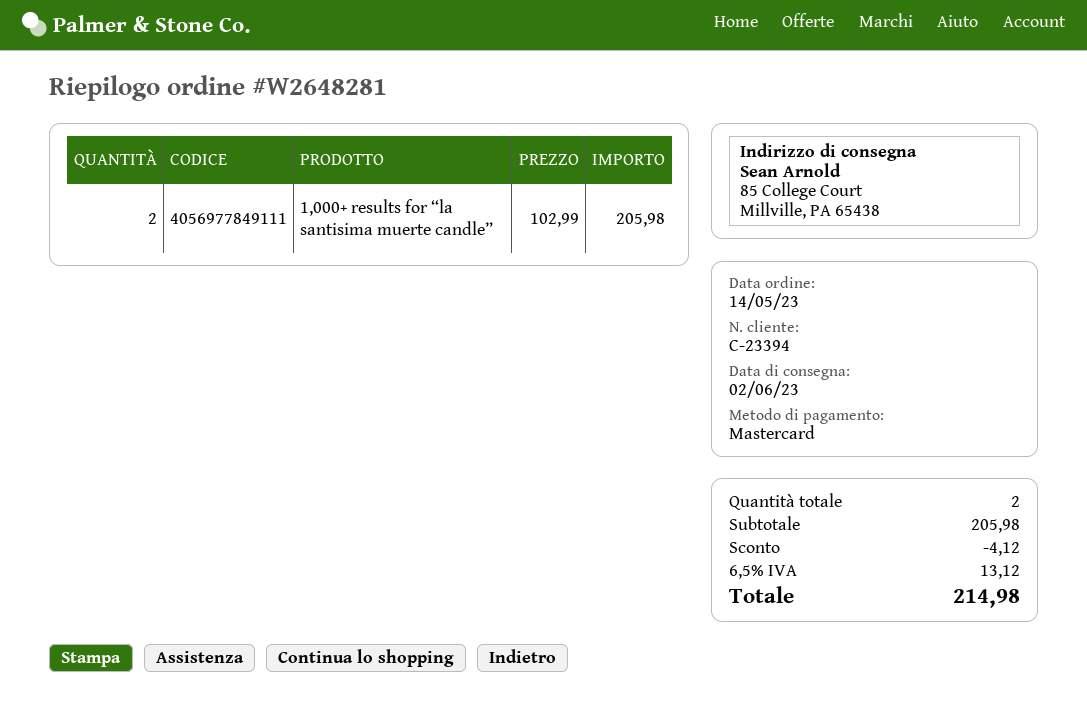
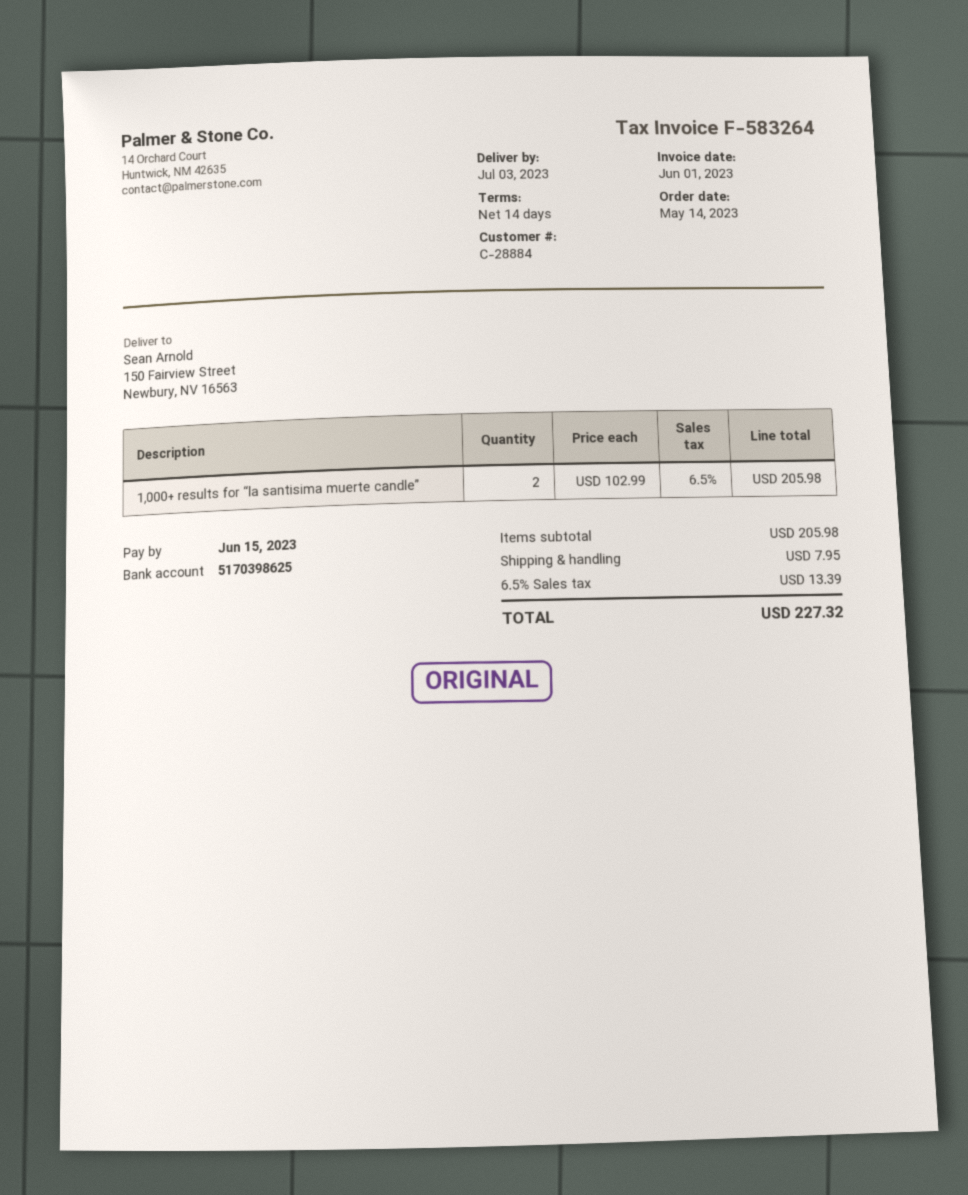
delivery date: 2023-06-02 -> 2023-07-03
customer number: C-23394 -> C-28884
ship to: 85 College Court, Millville, PA 65438 -> 150 Fairview Street, Newbury, NV 16563
discount: 4.12 -> none
shipping: none -> 7.95
tax: 6.5% = 13.12 -> 6.5% = 13.39
total: 214.98 -> 227.32

